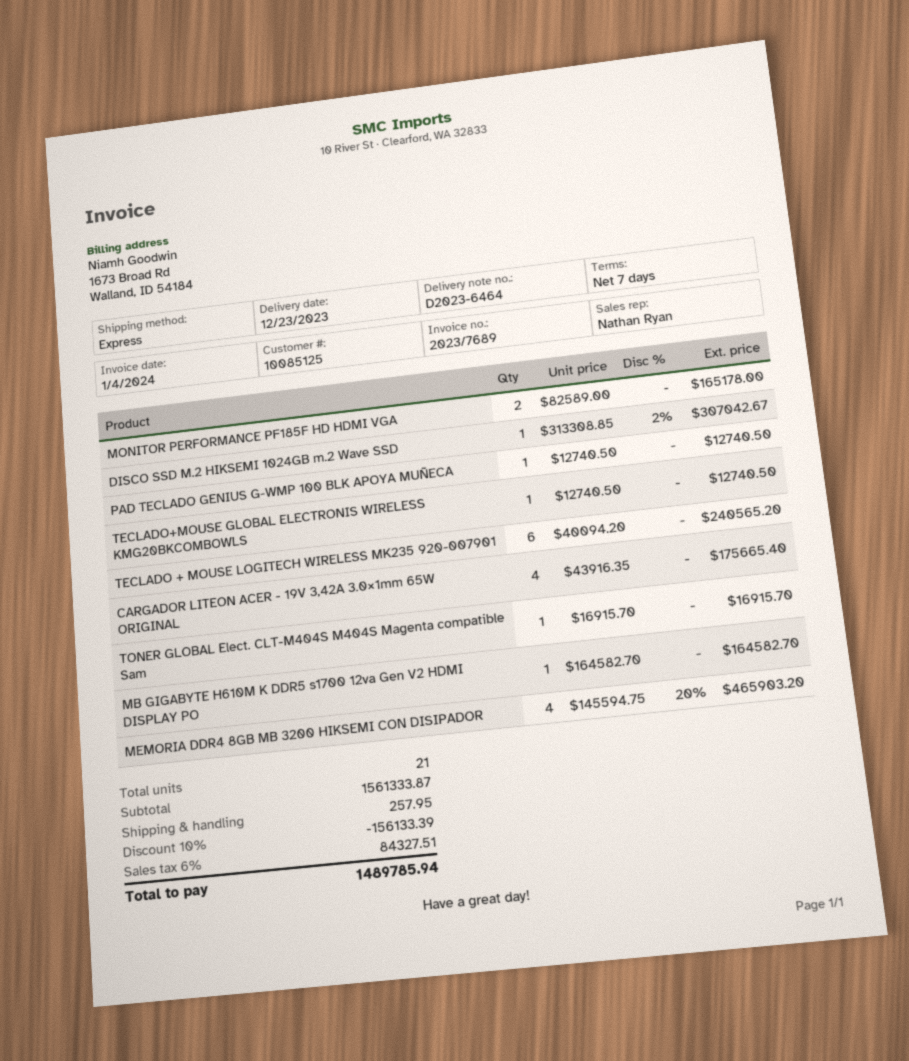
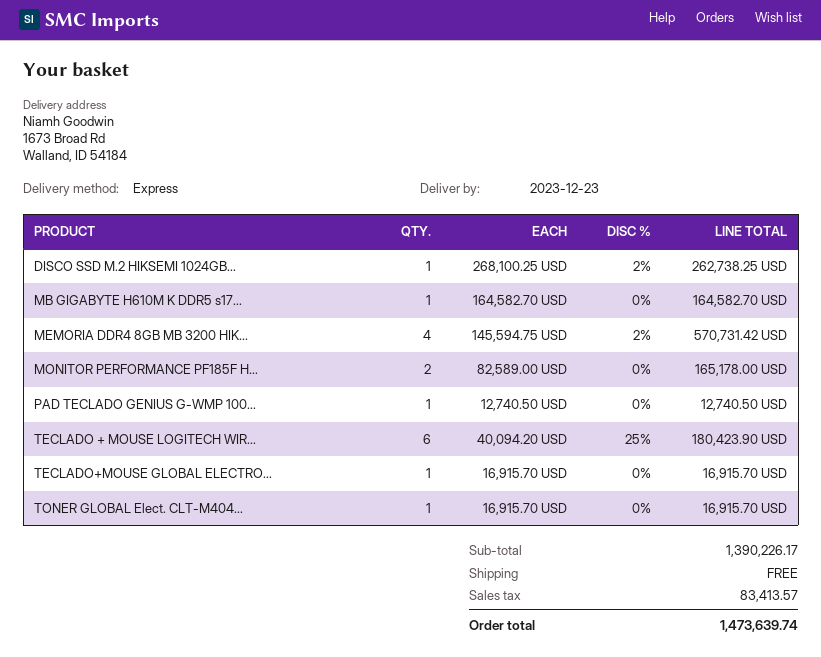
DISCO SSD M.2 HIKSEMI 1024GB m.2 Wave SSD: 1 x 313308.85 - 2% = 307042.67 -> 1 x 268100.25 - 2% = 262738.25
TECLADO+MOUSE GLOBAL ELECTRONIS WIRELESS KMG20BKCOMBOWLS: 1 x 12740.50 = 12740.50 -> 1 x 16915.70 = 16915.70
TECLADO + MOUSE LOGITECH WIRELESS MK235 920-007901: 6 x 40094.20 = 240565.20 -> 6 x 40094.20 - 25% = 180423.90
CARGADOR LITEON ACER - 19V 3,42A 3.0×1mm 65W ORIGINAL: 4 x 43916.35 = 175665.40 -> none
MEMORIA DDR4 8GB MB 3200 HIKSEMI CON DISIPADOR: 4 x 145594.75 - 20% = 465903.20 -> 4 x 145594.75 - 2% = 570731.42
subtotal: 1561333.87 -> 1390226.17
discount: 10% = 156133.39 -> none
shipping: 257.95 -> 0.00
tax: 84327.51 -> 83413.57
total: 1489785.94 -> 1473639.74

